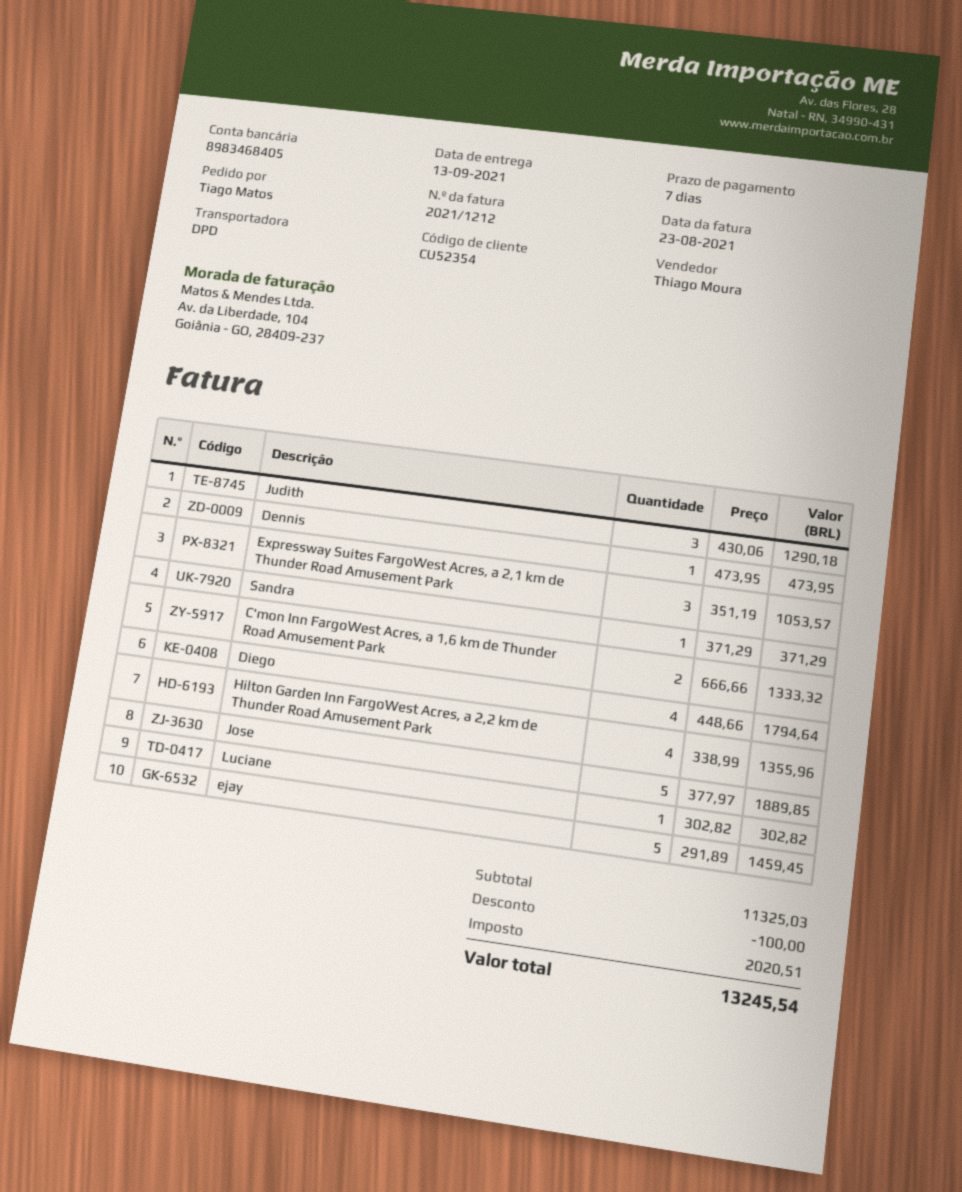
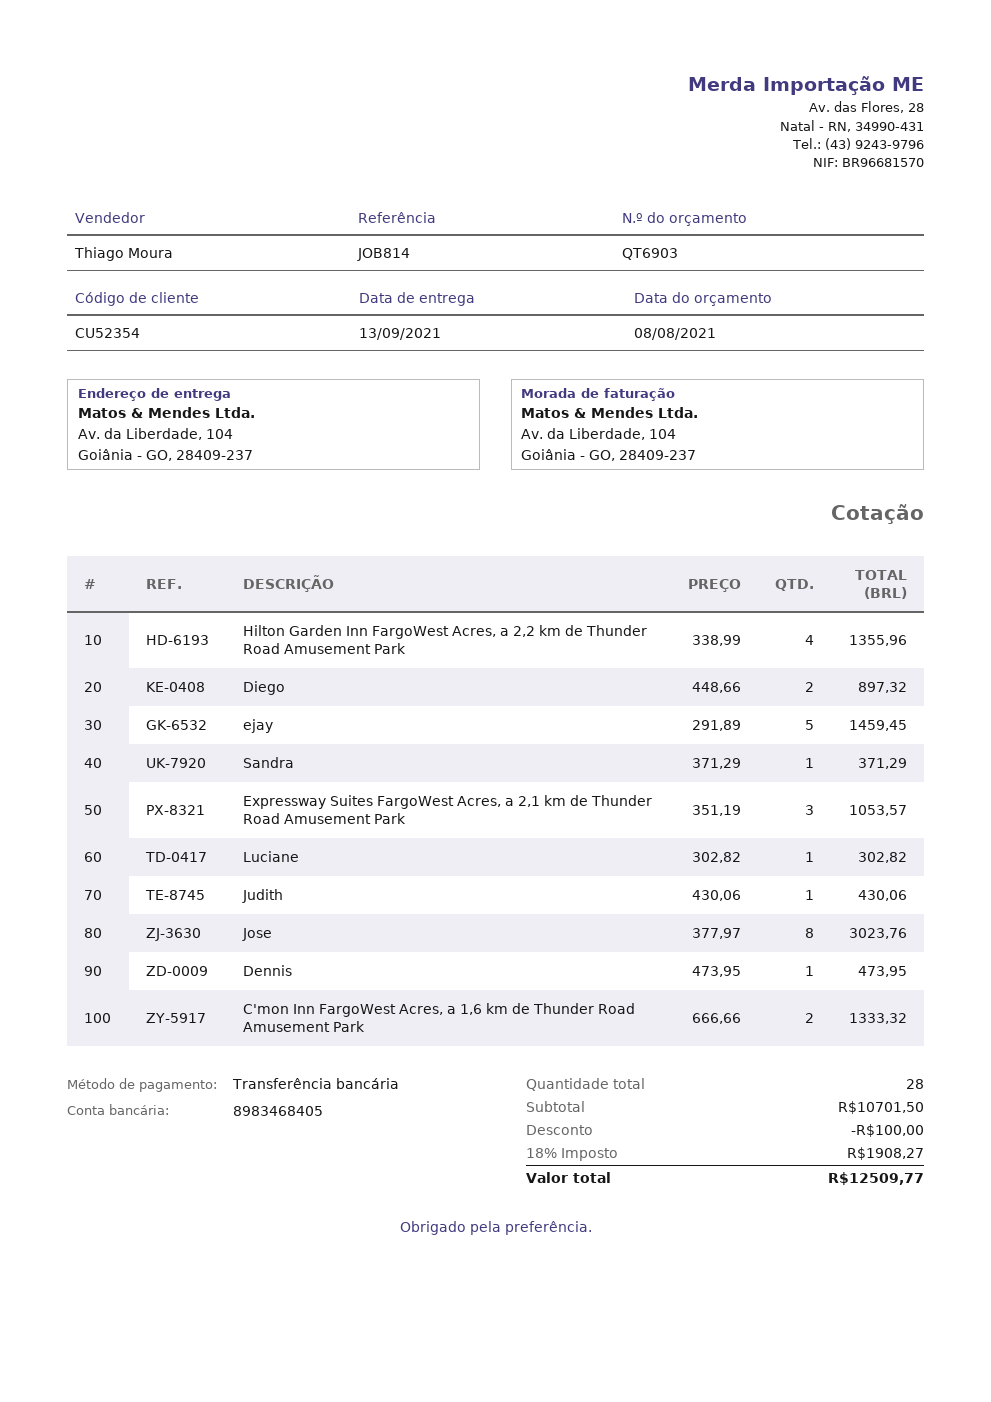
Judith: 3 x 430.06 = 1290.18 -> 1 x 430.06 = 430.06
Diego: 4 x 448.66 = 1794.64 -> 2 x 448.66 = 897.32
Jose: 5 x 377.97 = 1889.85 -> 8 x 377.97 = 3023.76
subtotal: 11325.03 -> 10701.50
tax: 2020.51 -> 1908.27
total: 13245.54 -> 12509.77

